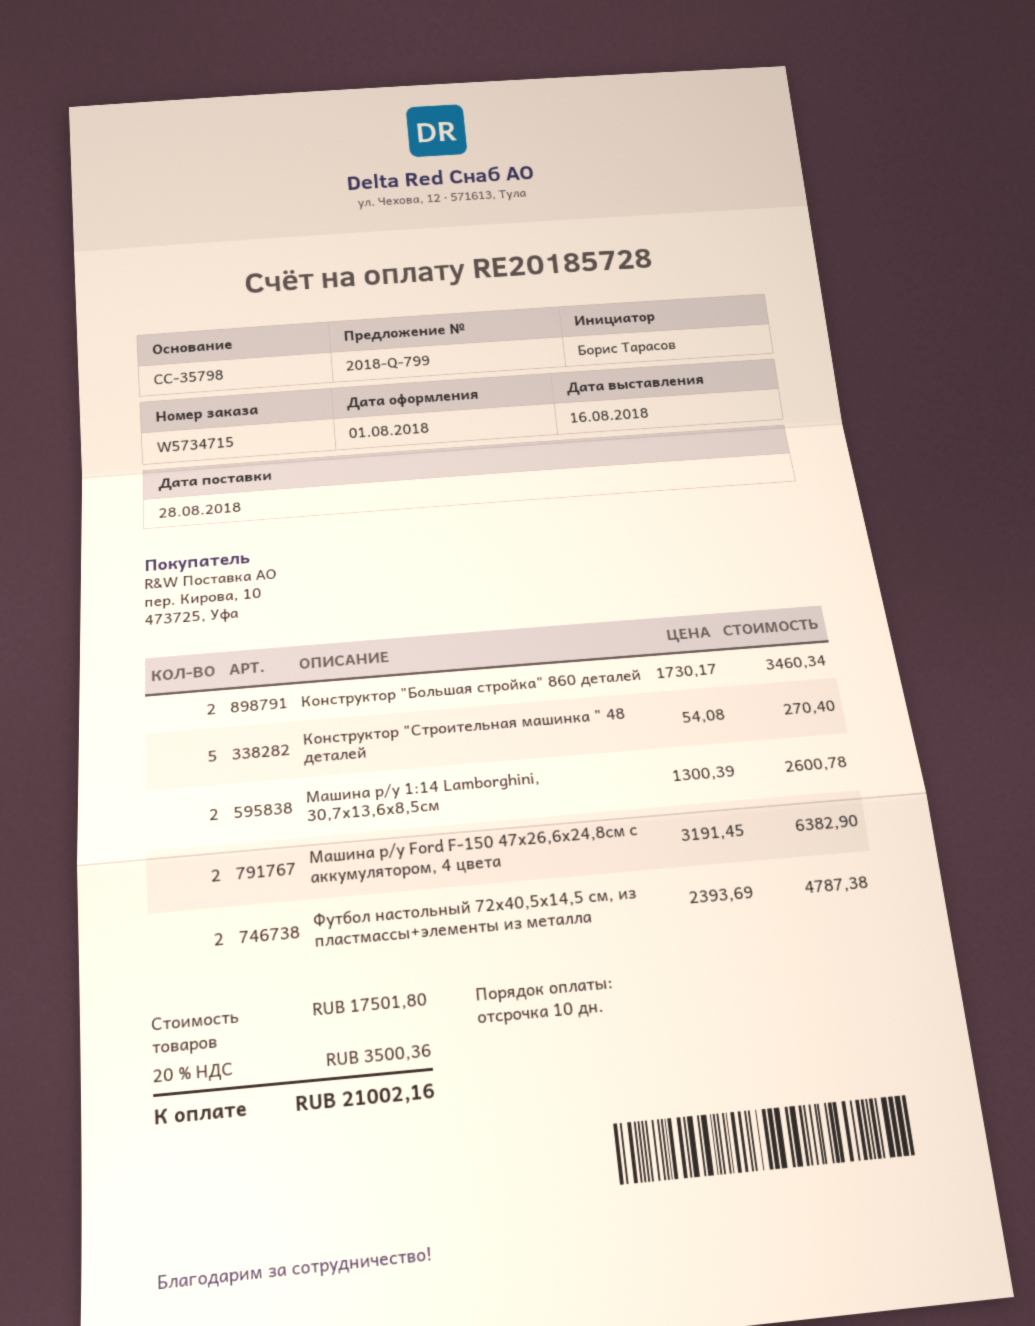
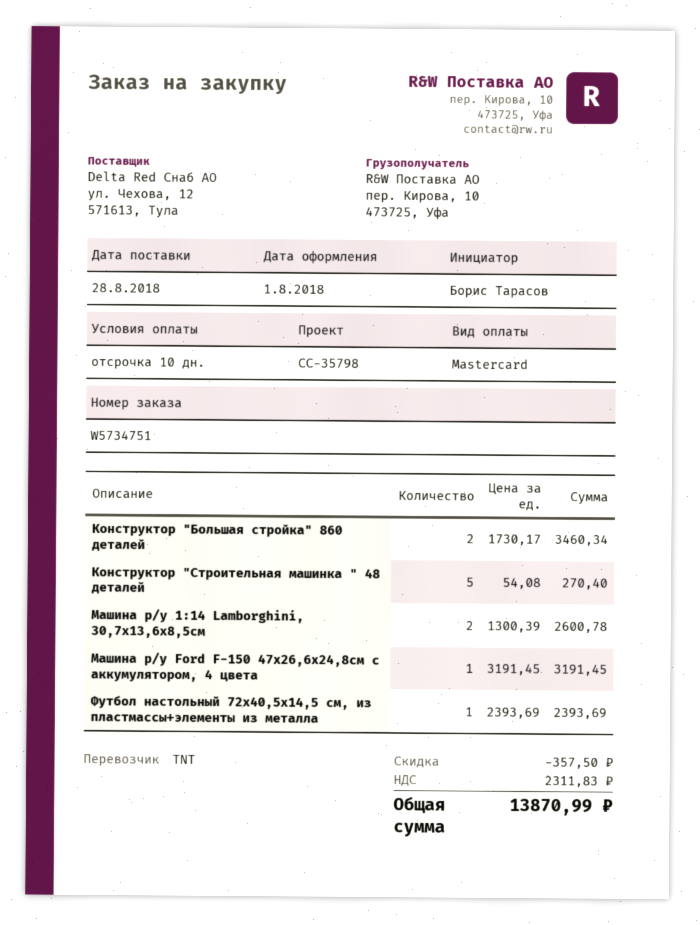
order number: W5734715 -> W5734751
Машина р/у Ford F-150 47х26,6х24,8см с аккумулятором, 4 цвета: 2 x 3191.45 = 6382.90 -> 1 x 3191.45 = 3191.45
Футбол настольный 72х40,5х14,5 см, из пластмассы+элементы из металла: 2 x 2393.69 = 4787.38 -> 1 x 2393.69 = 2393.69
discount: none -> 357.50
tax: 3500.36 -> 2311.83
total: 21002.16 -> 13870.99

